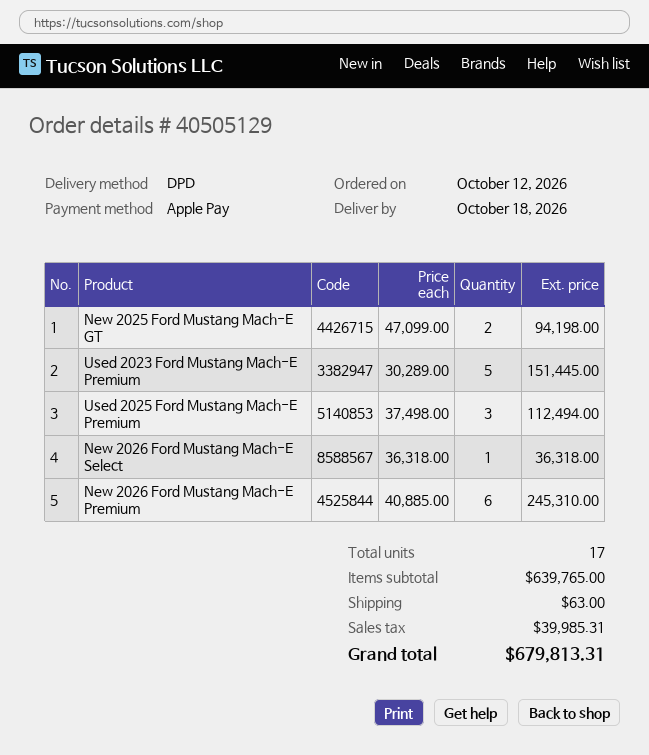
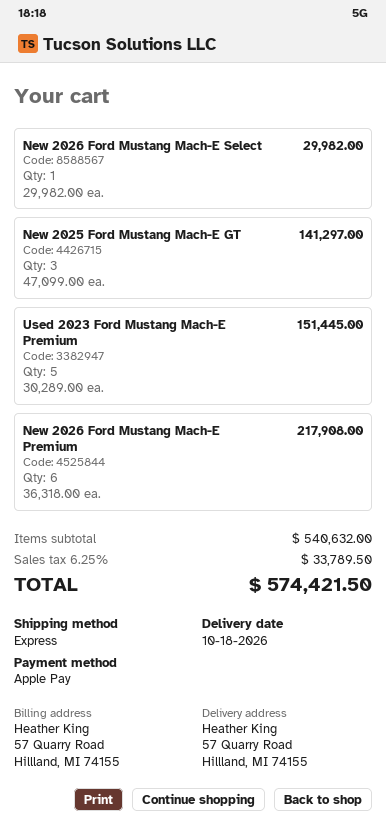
shipping method: DPD -> express
New 2025 Ford Mustang Mach-E GT: 2 x 47099.00 = 94198.00 -> 3 x 47099.00 = 141297.00
Used 2025 Ford Mustang Mach-E Premium: 3 x 37498.00 = 112494.00 -> none
New 2026 Ford Mustang Mach-E Select: 1 x 36318.00 = 36318.00 -> 1 x 29982.00 = 29982.00
New 2026 Ford Mustang Mach-E Premium: 6 x 40885.00 = 245310.00 -> 6 x 36318.00 = 217908.00
subtotal: 639765.00 -> 540632.00
shipping: 63.00 -> none
tax: 39985.31 -> 33789.50
total: 679813.31 -> 574421.50

